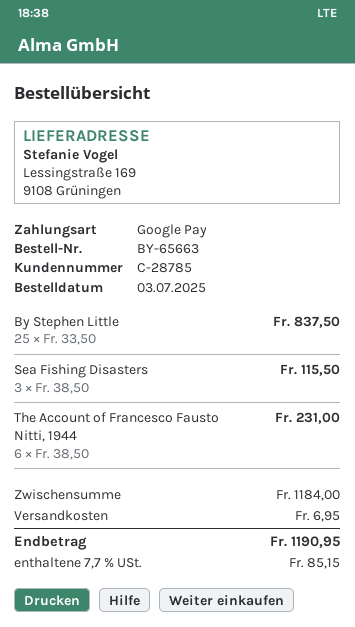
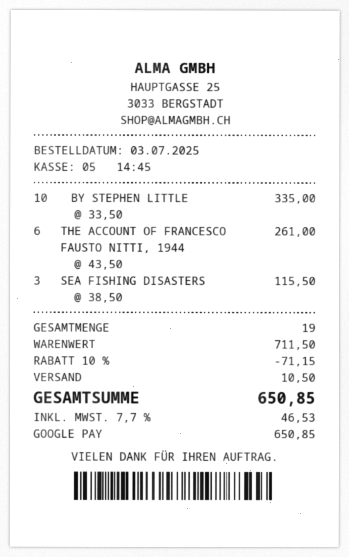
By Stephen Little: 25 x 33.50 = 837.50 -> 10 x 33.50 = 335.00
The Account of Francesco Fausto Nitti, 1944: 6 x 38.50 = 231.00 -> 6 x 43.50 = 261.00
subtotal: 1184.00 -> 711.50
discount: none -> 10% = 71.15
shipping: 6.95 -> 10.50
tax: 7.7% = 85.15 -> 7.7% = 46.53
total: 1190.95 -> 650.85

